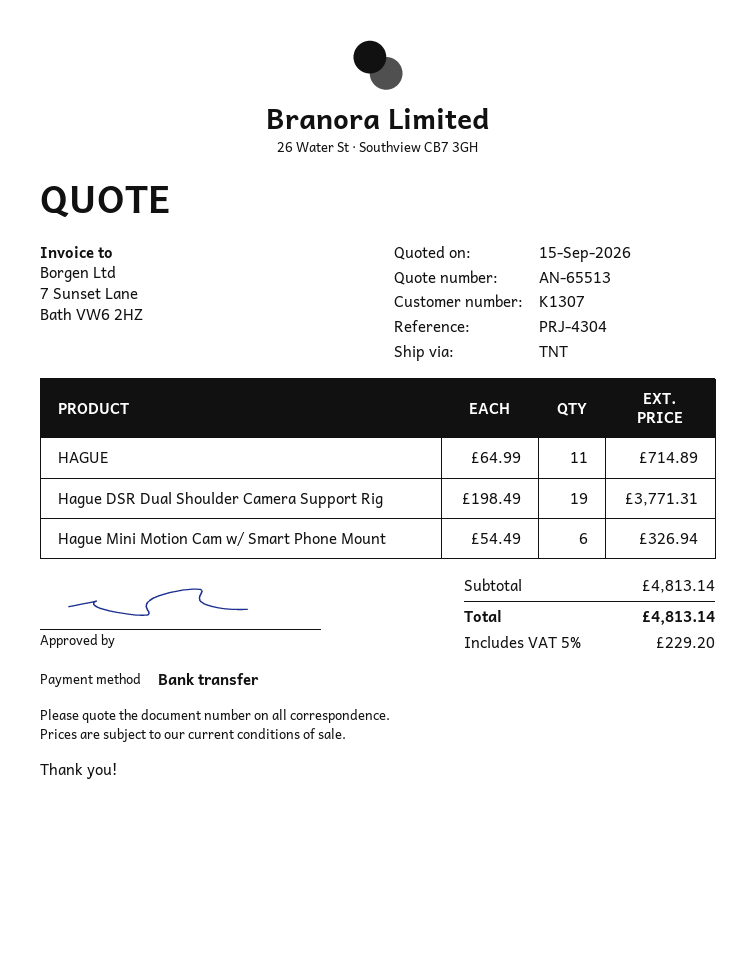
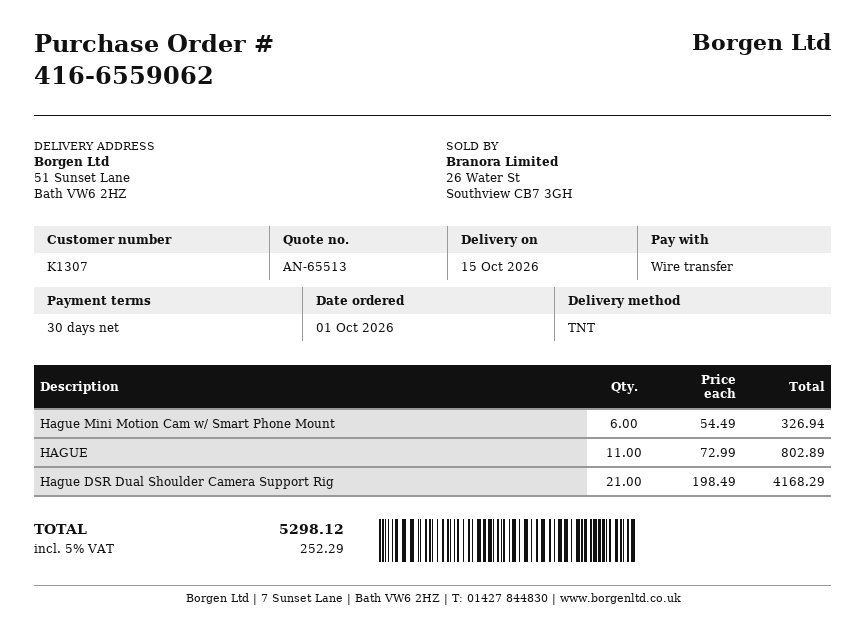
HAGUE: 11 x 64.99 = 714.89 -> 11 x 72.99 = 802.89
Hague DSR Dual Shoulder Camera Support Rig: 19 x 198.49 = 3771.31 -> 21 x 198.49 = 4168.29
tax: 5% = 229.20 -> 5% = 252.29
total: 4813.14 -> 5298.12

